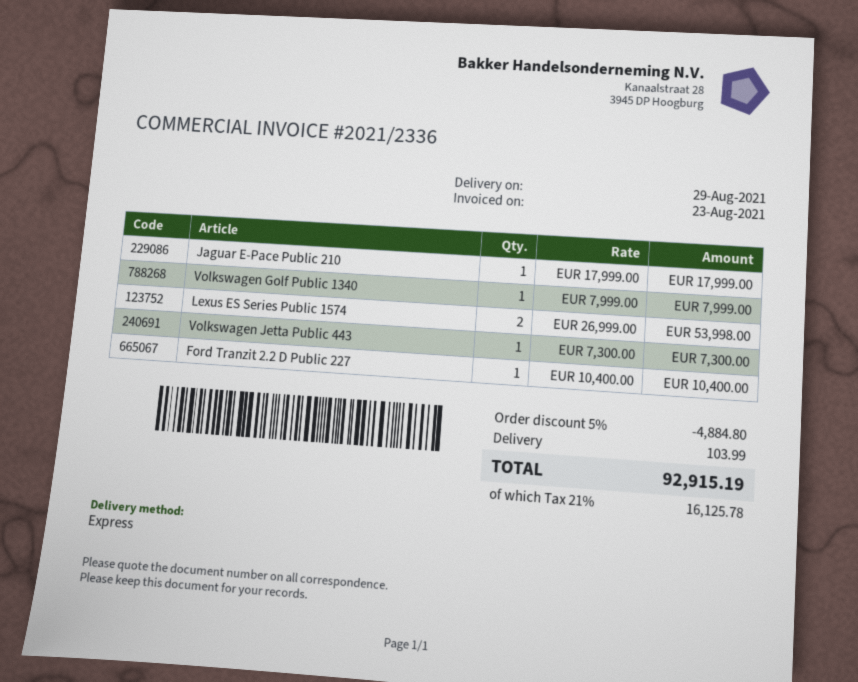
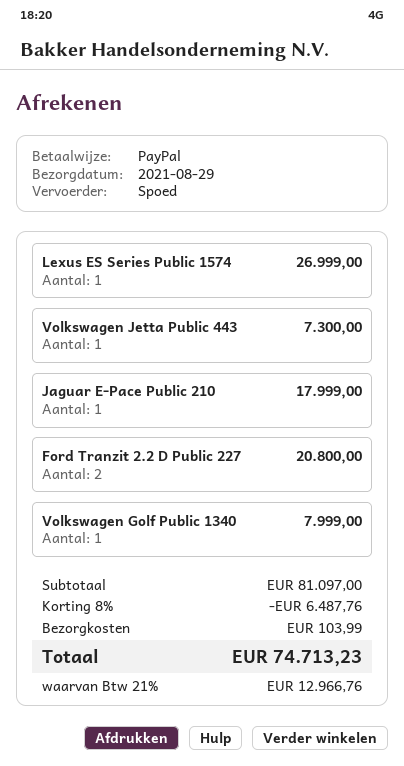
Lexus ES Series Public 1574: 2 for 53998.00 -> 1 for 26999.00
Ford Tranzit 2.2 D Public 227: 1 for 10400.00 -> 2 for 20800.00
discount: 5% = 4884.80 -> 8% = 6487.76
tax: 21% = 16125.78 -> 21% = 12966.76
total: 92915.19 -> 74713.23

